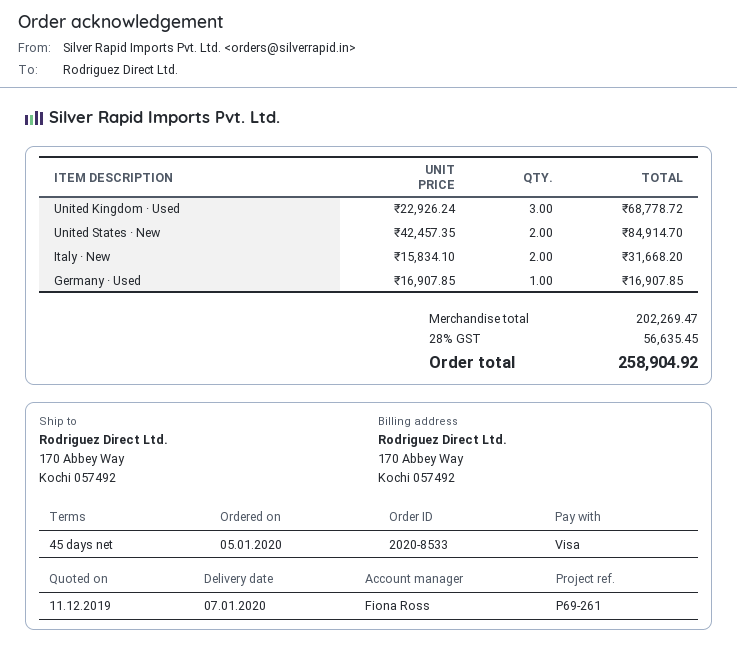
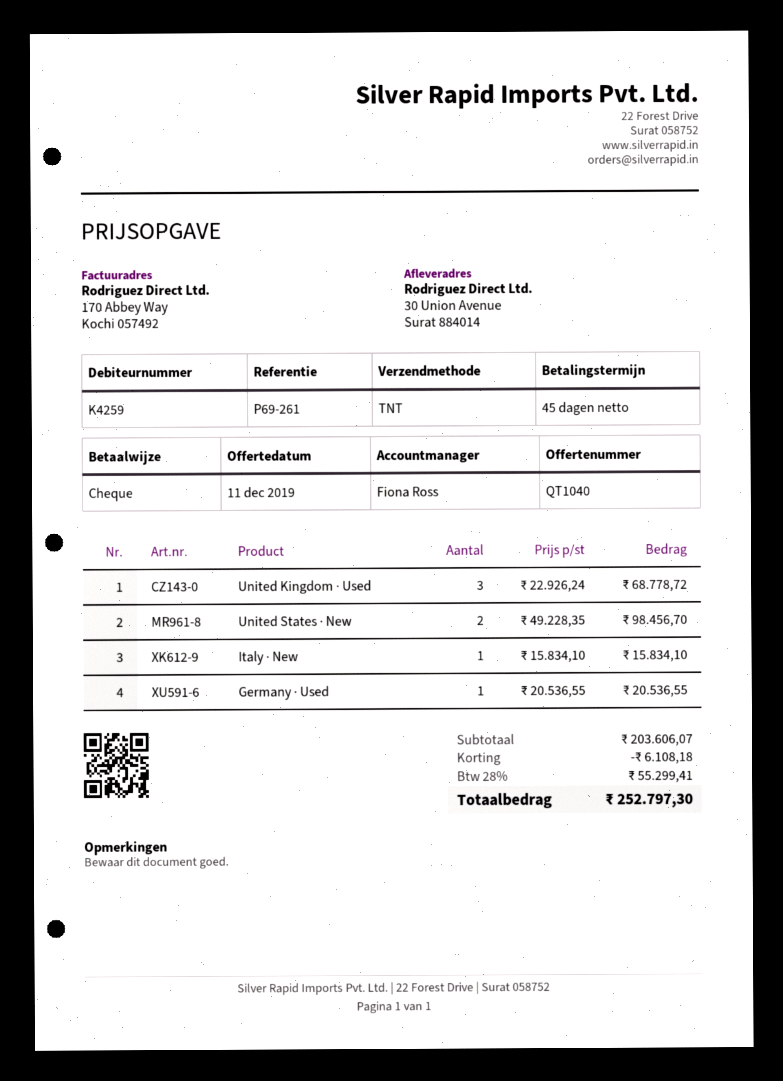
payment method: Visa -> cheque
ship to: 170 Abbey Way, Kochi 057492 -> 30 Union Avenue, Surat 884014
United States · New: 2 x 42457.35 = 84914.70 -> 2 x 49228.35 = 98456.70
Italy · New: 2 x 15834.10 = 31668.20 -> 1 x 15834.10 = 15834.10
Germany · Used: 1 x 16907.85 = 16907.85 -> 1 x 20536.55 = 20536.55
subtotal: 202269.47 -> 203606.07
discount: none -> 6108.18
tax: 28% = 56635.45 -> 28% = 55299.41
total: 258904.92 -> 252797.30

